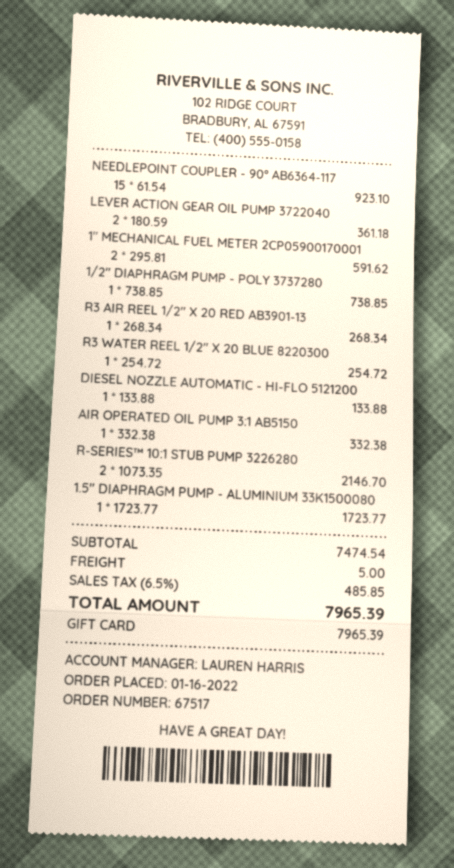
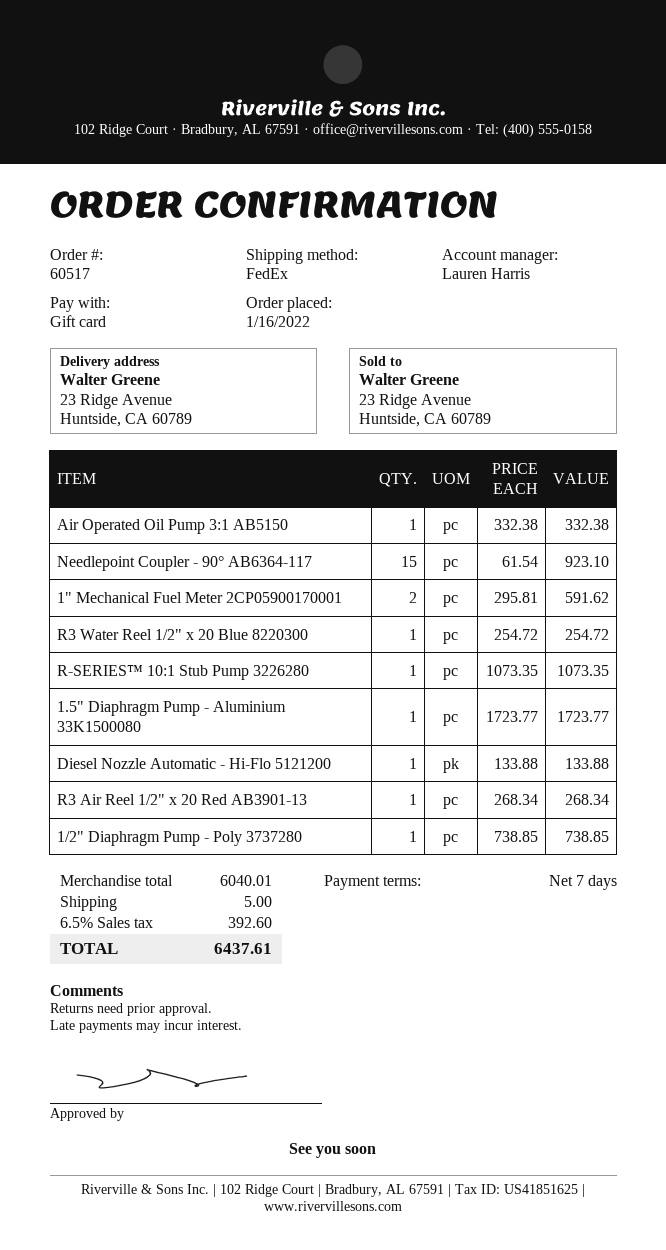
order number: 67517 -> 60517
LEVER ACTION GEAR OIL PUMP 3722040: 2 x 180.59 = 361.18 -> none
R-SERIES™ 10:1 STUB PUMP 3226280: 2 x 1073.35 = 2146.70 -> 1 x 1073.35 = 1073.35
subtotal: 7474.54 -> 6040.01
tax: 6.5% = 485.85 -> 6.5% = 392.60
total: 7965.39 -> 6437.61

